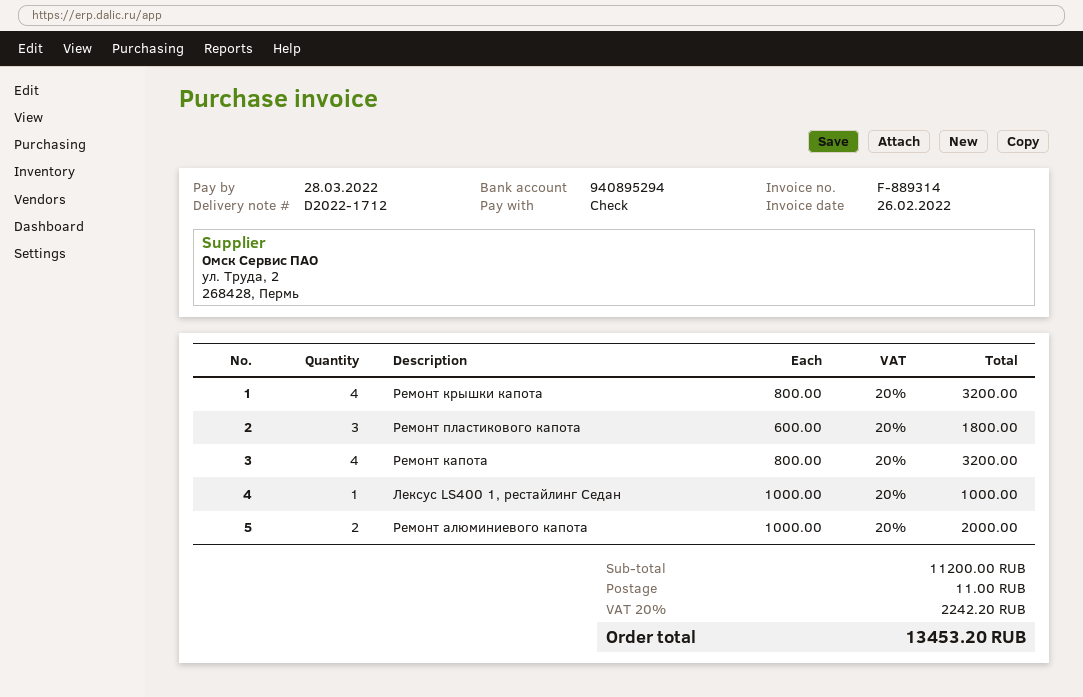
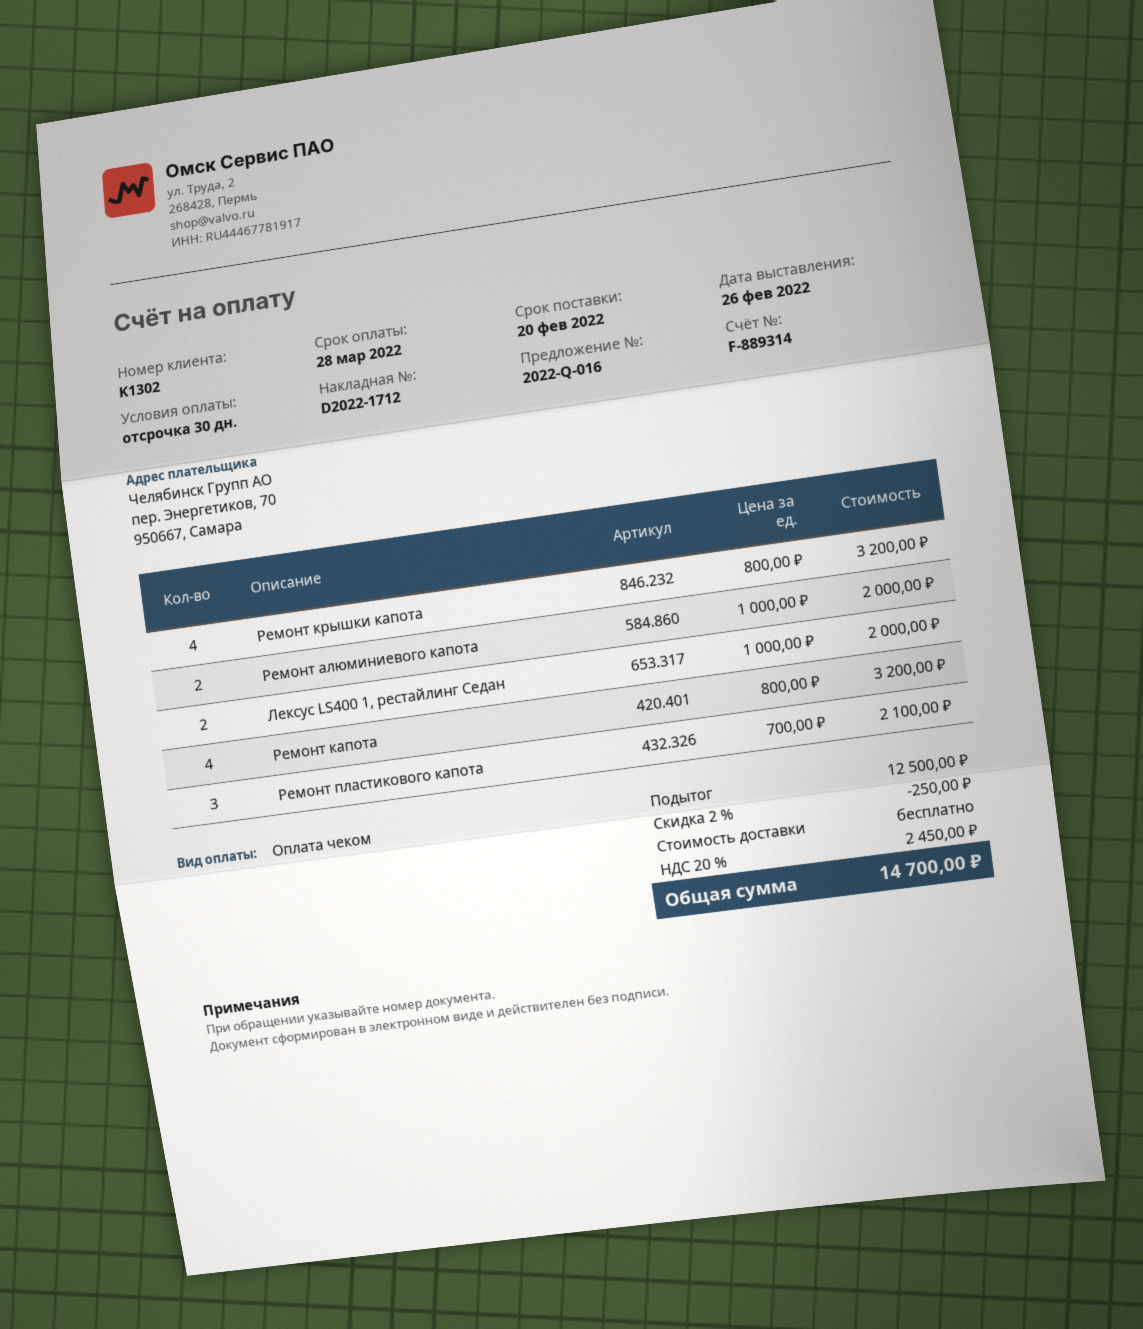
Ремонт пластикового капота: 3 x 600.00 = 1800.00 -> 3 x 700.00 = 2100.00
Лексус LS400 1, рестайлинг Седан: 1 x 1000.00 = 1000.00 -> 2 x 1000.00 = 2000.00
subtotal: 11200.00 -> 12500.00
discount: none -> 2% = 250.00
shipping: 11.00 -> 0.00
tax: 20% = 2242.20 -> 20% = 2450.00
total: 13453.20 -> 14700.00

